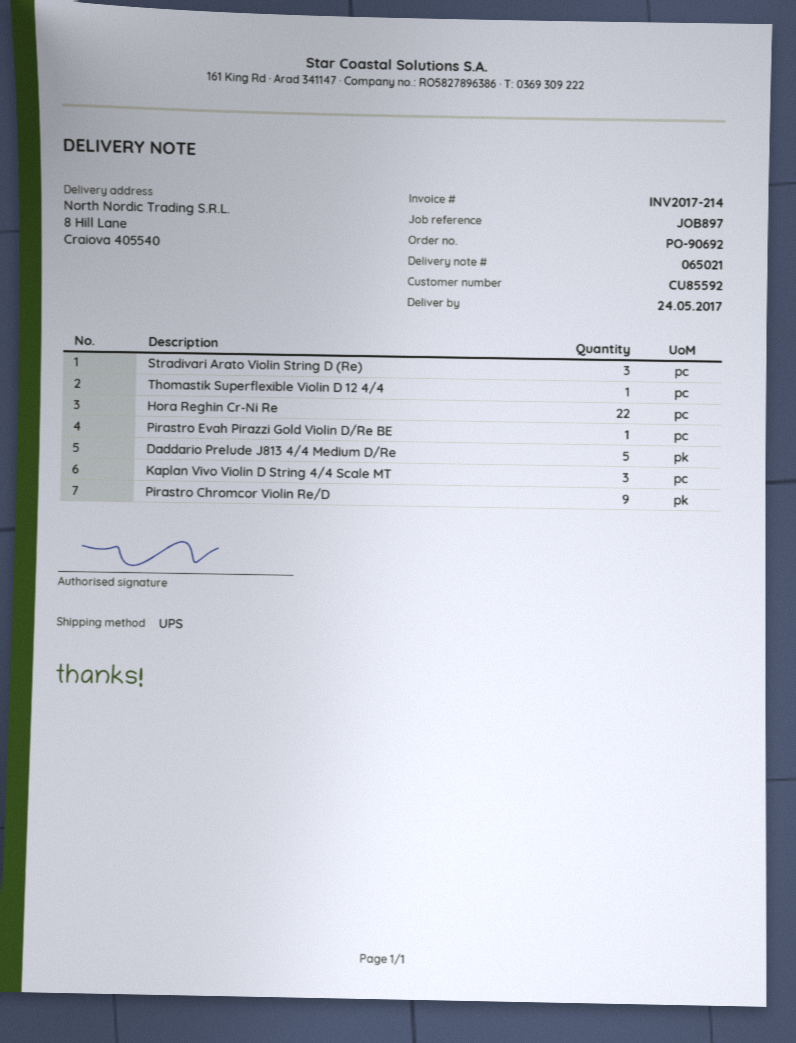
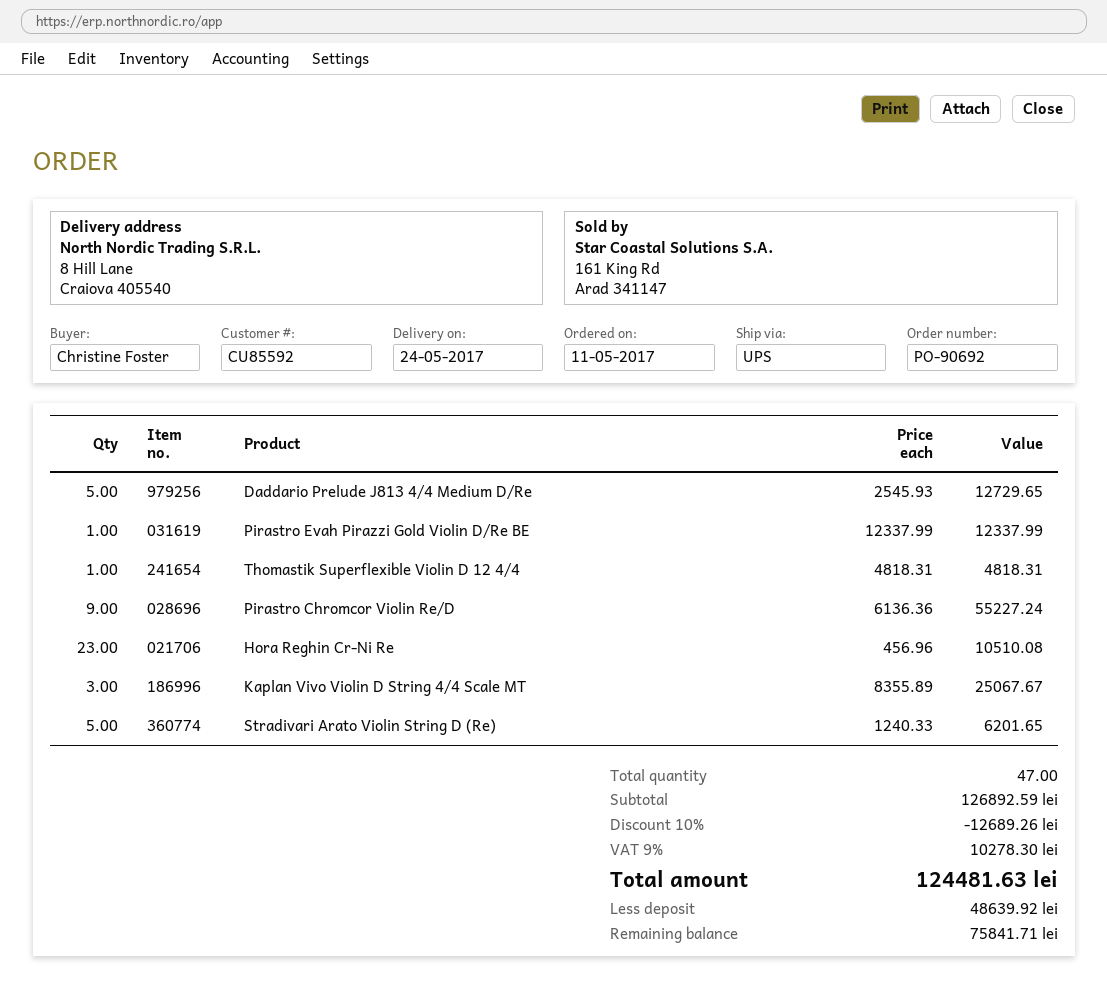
Stradivari Arato Violin String D (Re): 3 -> 5
Hora Reghin Cr-Ni Re: 22 -> 23

